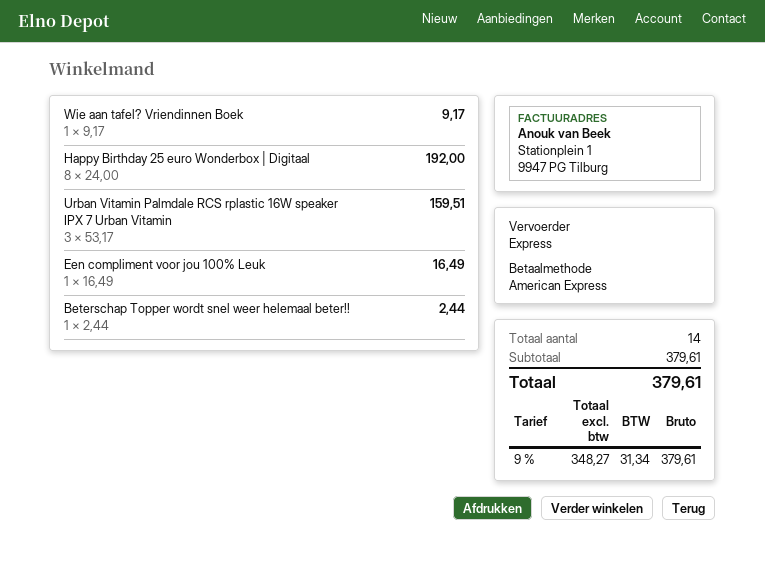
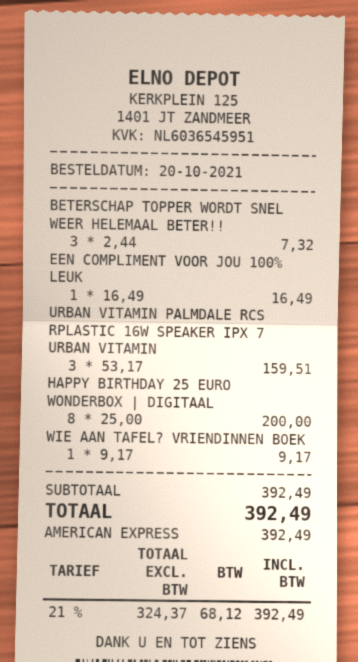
Happy Birthday 25 euro Wonderbox | Digitaal: 8 x 24.00 = 192.00 -> 8 x 25.00 = 200.00
Beterschap Topper wordt snel weer helemaal beter!!: 1 x 2.44 = 2.44 -> 3 x 2.44 = 7.32
subtotal: 379.61 -> 392.49
net: 348.27 -> 324.37
tax: 9% = 31.34 -> 21% = 68.12
total: 379.61 -> 392.49

